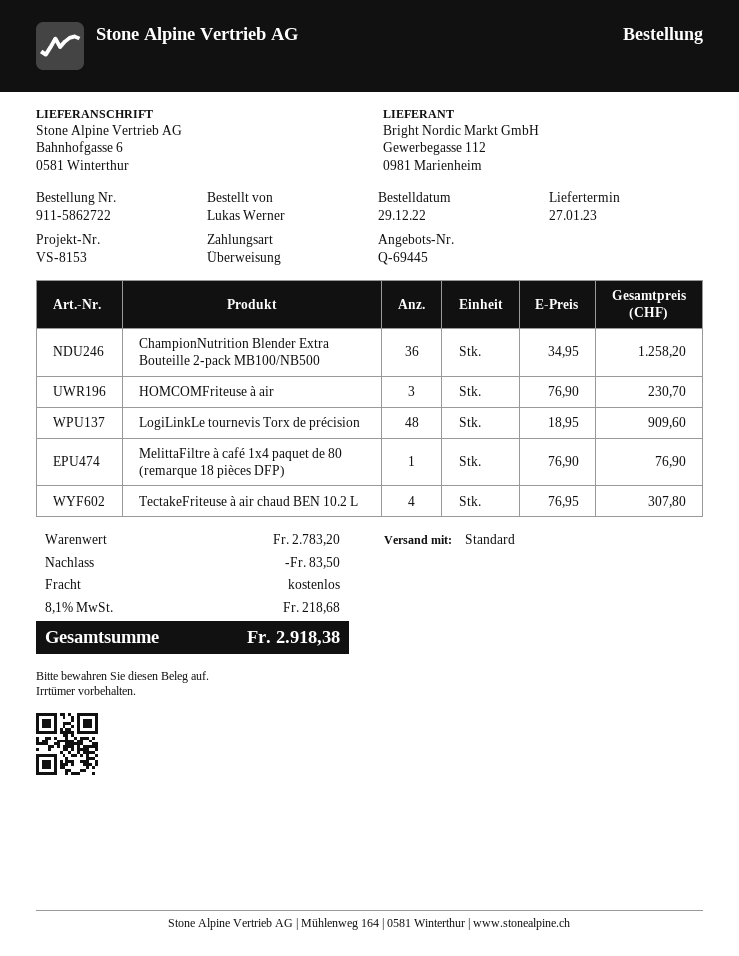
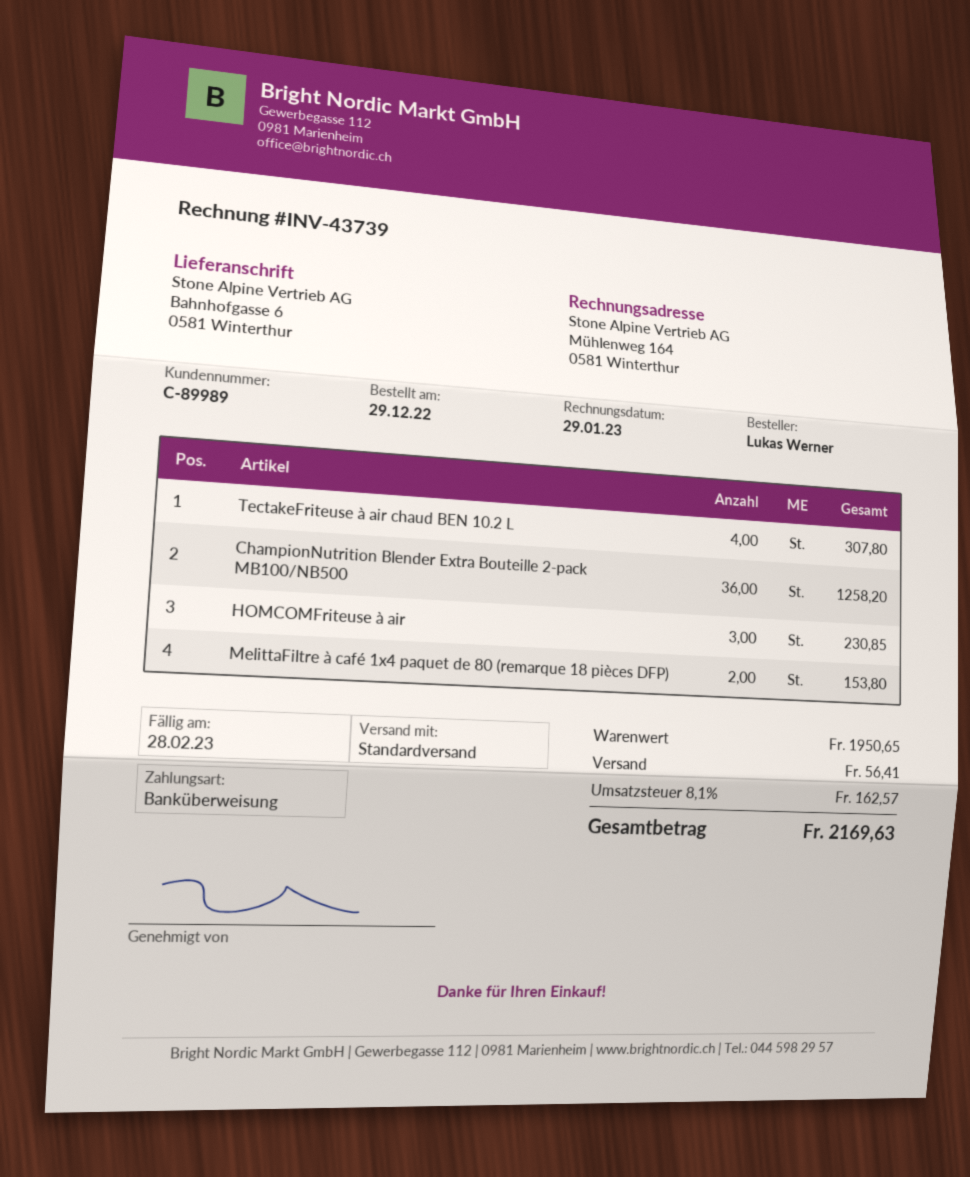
HOMCOMFriteuse à air: 3 for 230.70 -> 3 for 230.85
LogiLinkLe tournevis Torx de précision: 48 for 909.60 -> none
MelittaFiltre à café 1x4 paquet de 80 (remarque 18 pièces DFP): 1 for 76.90 -> 2 for 153.80
subtotal: 2783.20 -> 1950.65
discount: 83.50 -> none
shipping: 0.00 -> 56.41
tax: 8.1% = 218.68 -> 8.1% = 162.57
total: 2918.38 -> 2169.63

